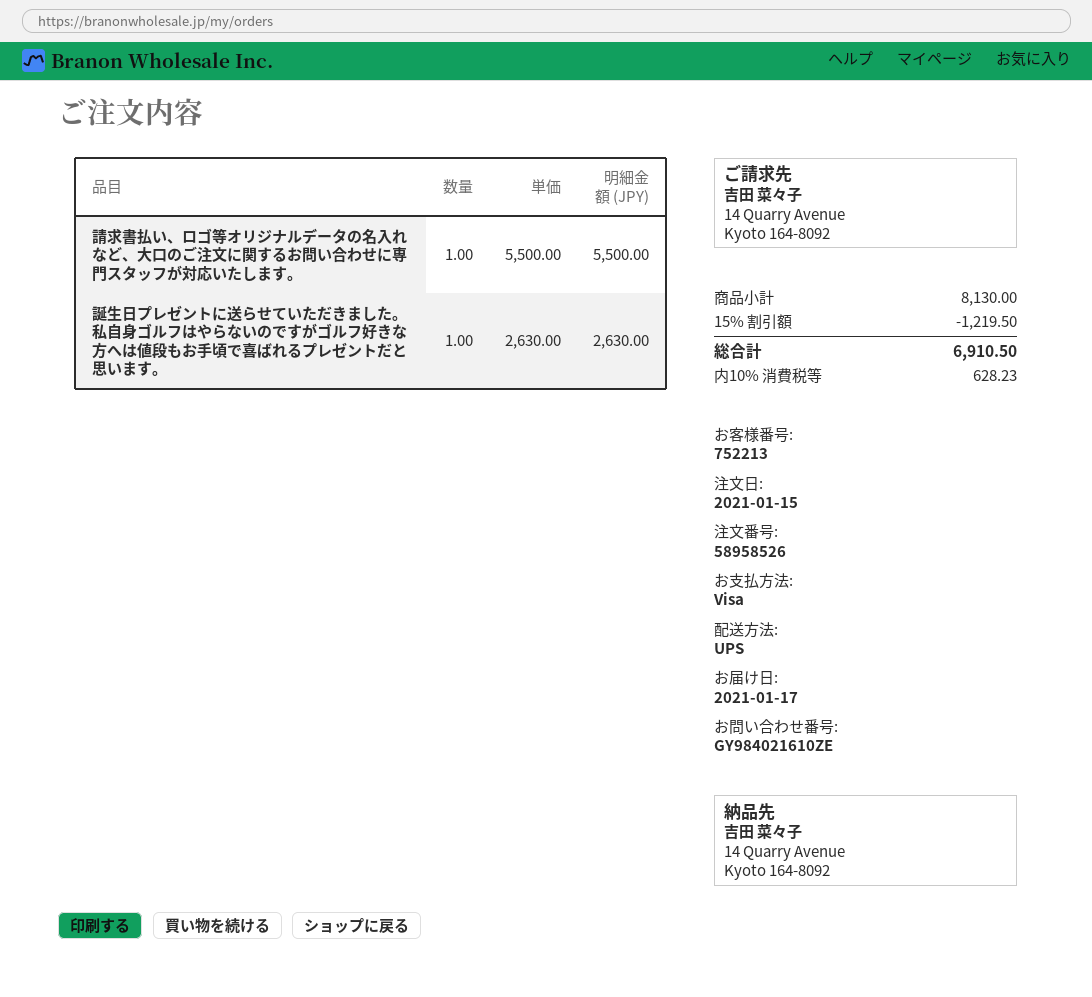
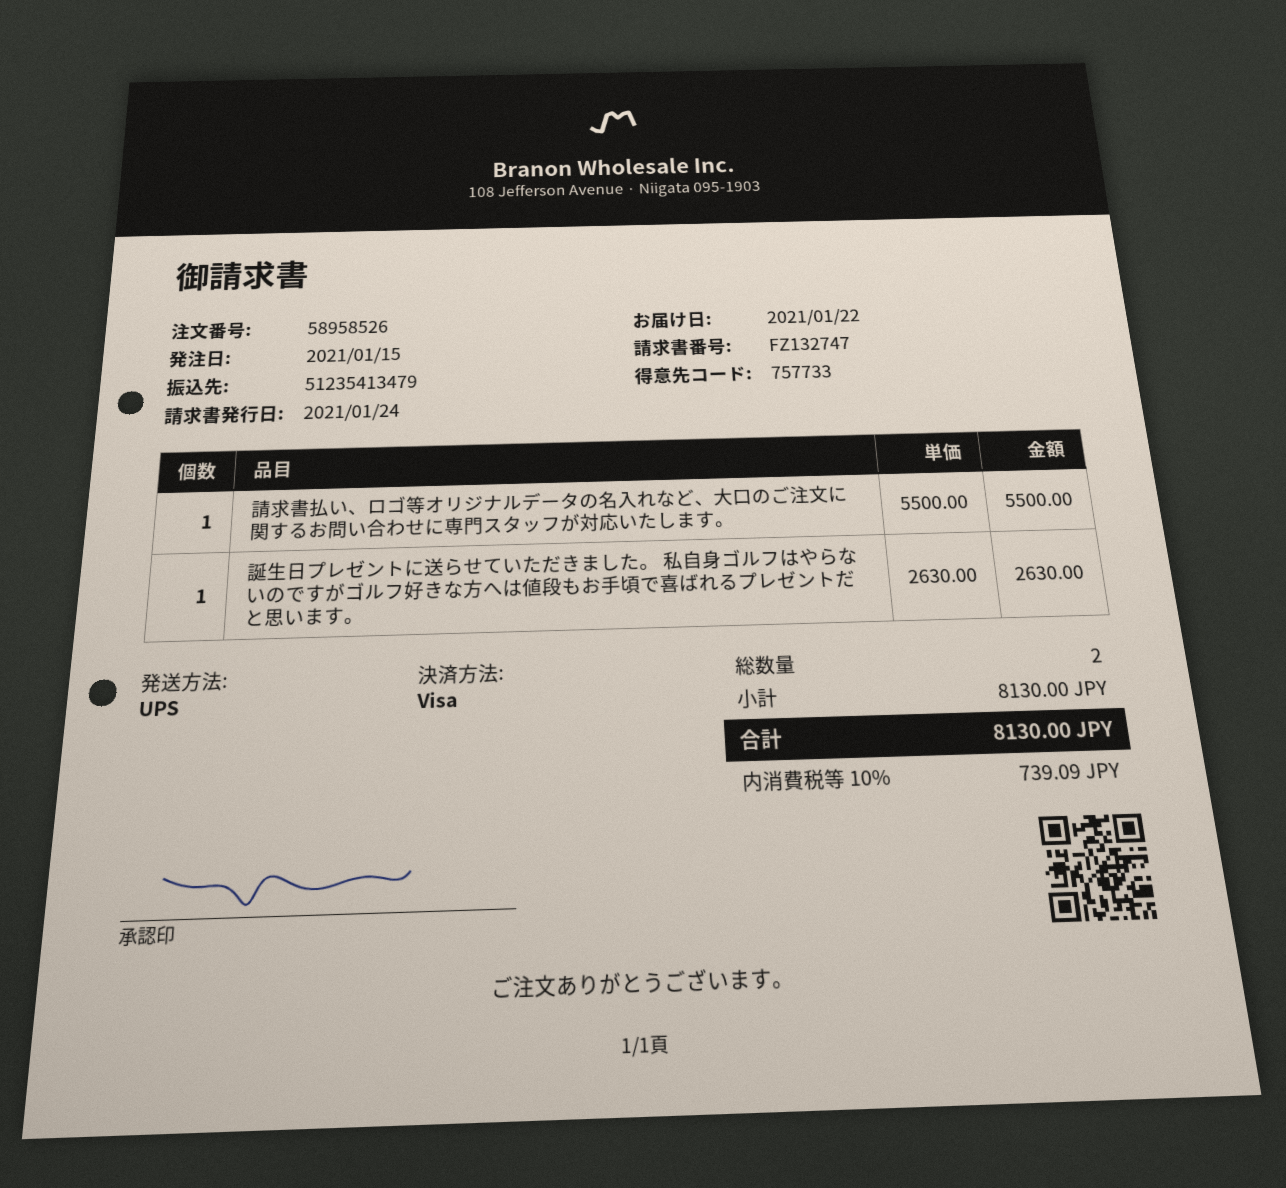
delivery date: 2021-01-17 -> 2021-01-22
customer number: 752213 -> 757733
discount: 15% = 1219.50 -> none
tax: 10% = 628.23 -> 10% = 739.09
total: 6910.50 -> 8130.00

